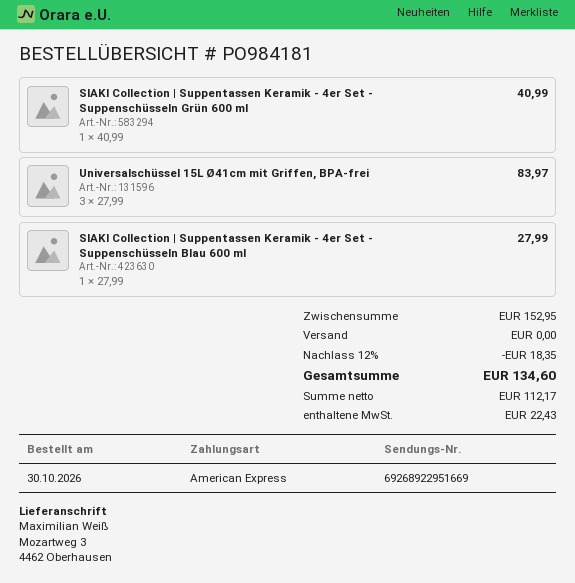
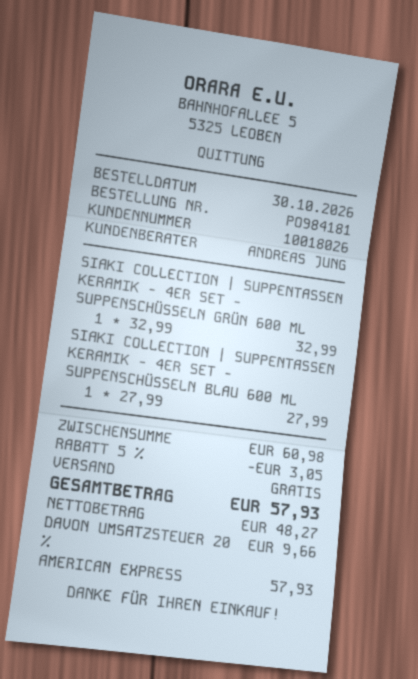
SIAKI Collection | Suppentassen Keramik - 4er Set - Suppenschüsseln Grün 600 ml: 1 x 40.99 = 40.99 -> 1 x 32.99 = 32.99
Universalschüssel 15L Ø41cm mit Griffen, BPA-frei: 3 x 27.99 = 83.97 -> none
subtotal: 152.95 -> 60.98
discount: 12% = 18.35 -> 5% = 3.05
net: 112.17 -> 48.27
tax: 22.43 -> 9.66
total: 134.60 -> 57.93

